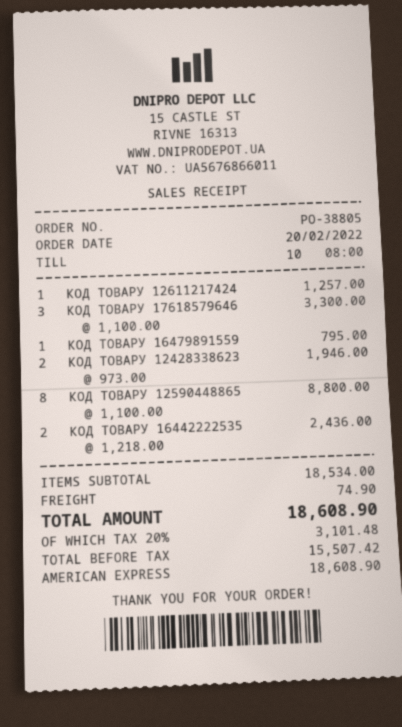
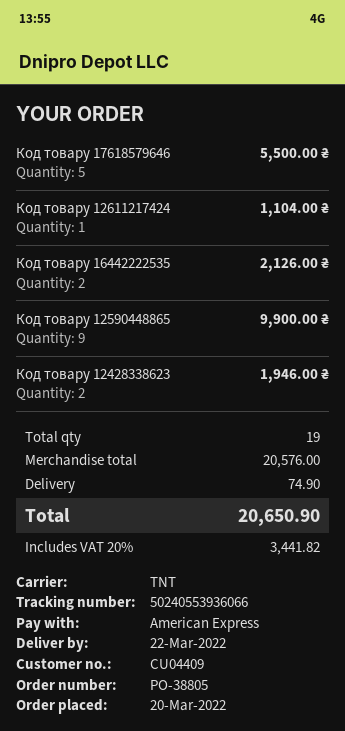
order date: 2022-02-20 -> 2022-03-20
КОД ТОВАРУ 12611217424: 1 for 1257.00 -> 1 for 1104.00
КОД ТОВАРУ 17618579646: 3 for 3300.00 -> 5 for 5500.00
КОД ТОВАРУ 16479891559: 1 for 795.00 -> none
КОД ТОВАРУ 12590448865: 8 for 8800.00 -> 9 for 9900.00
КОД ТОВАРУ 16442222535: 2 for 2436.00 -> 2 for 2126.00
subtotal: 18534.00 -> 20576.00
tax: 20% = 3101.48 -> 20% = 3441.82
total: 18608.90 -> 20650.90

